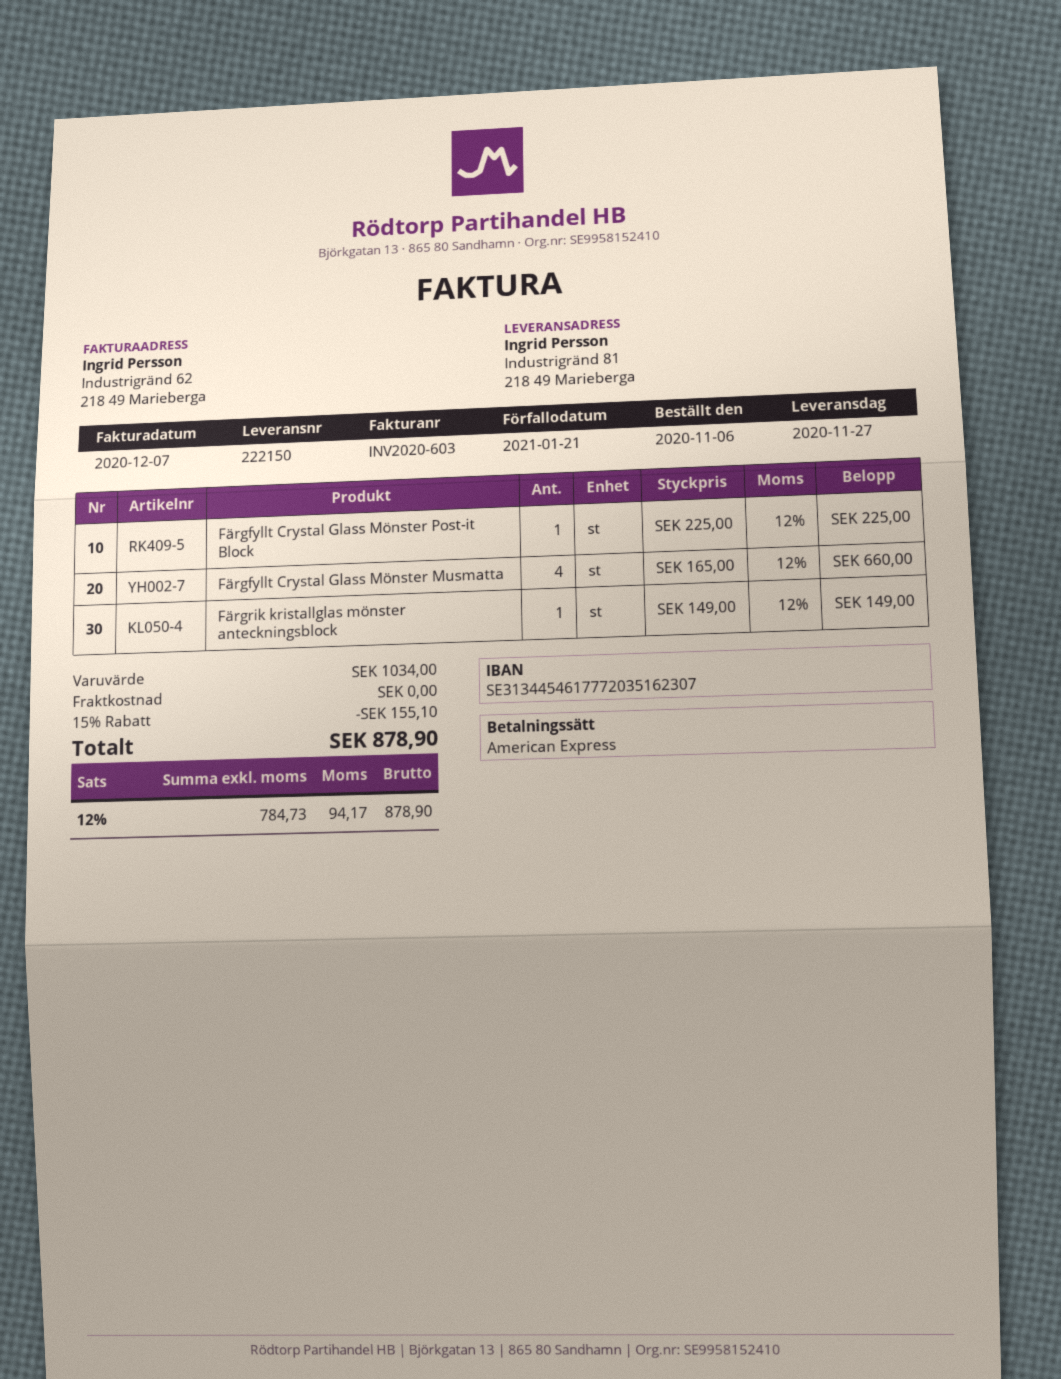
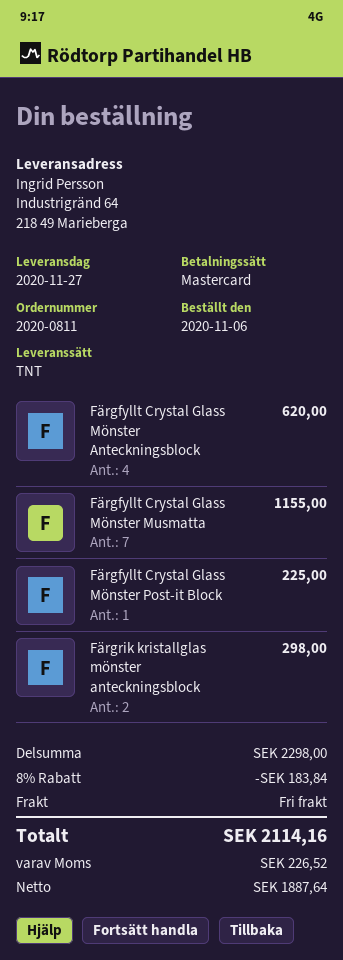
payment method: American Express -> Mastercard
ship to: Industrigränd 81, 218 49 Marieberga -> Industrigränd 64, 218 49 Marieberga
Färgfyllt Crystal Glass Mönster Musmatta: 4 for 660.00 -> 7 for 1155.00
Färgrik kristallglas mönster anteckningsblock: 1 for 149.00 -> 2 for 298.00
Färgfyllt Crystal Glass Mönster Anteckningsblock: none -> 4 for 620.00
subtotal: 1034.00 -> 2298.00
discount: 15% = 155.10 -> 8% = 183.84
net: 784.73 -> 1887.64
tax: 94.17 -> 226.52
total: 878.90 -> 2114.16

